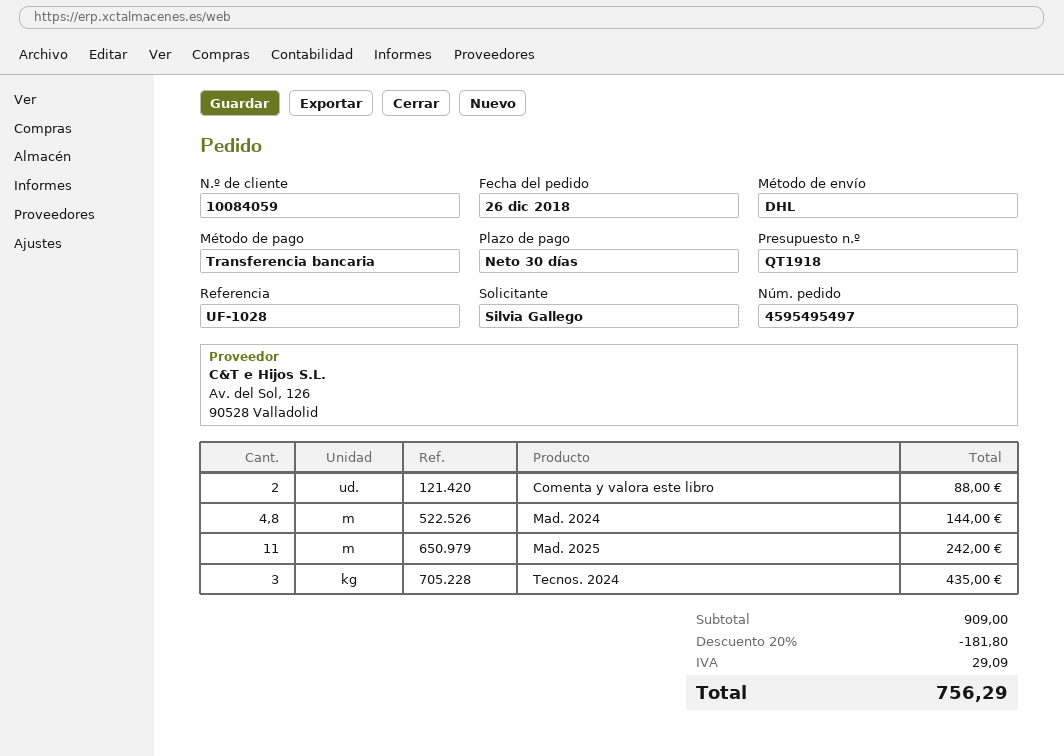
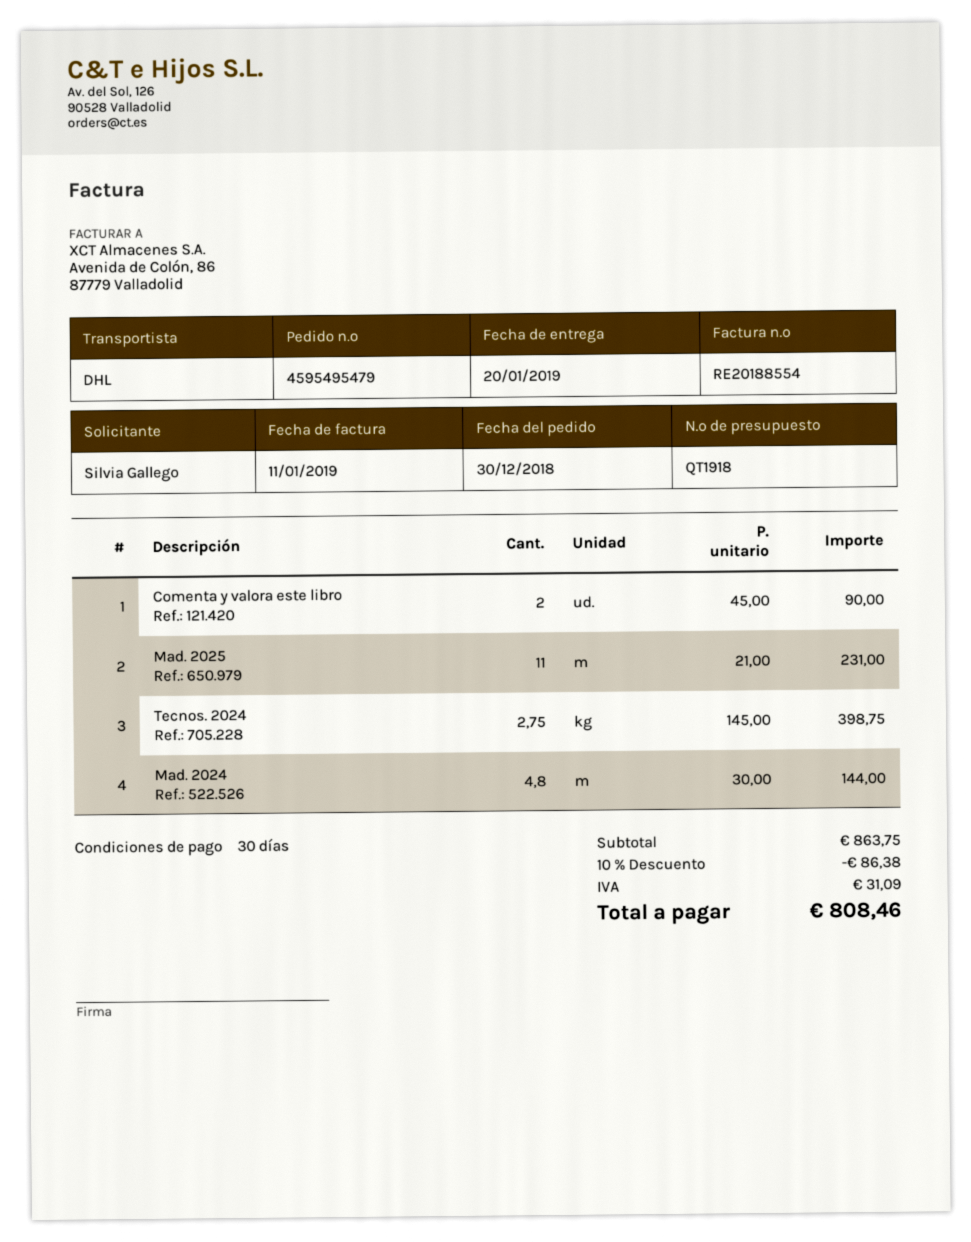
order number: 4595495497 -> 4595495479
order date: 2018-12-26 -> 2018-12-30
Comenta y valora este libro: 2 for 88.00 -> 2 for 90.00
Mad. 2025: 11 for 242.00 -> 11 for 231.00
Tecnos. 2024: 3 for 435.00 -> 2.75 for 398.75
subtotal: 909.00 -> 863.75
discount: 20% = 181.80 -> 10% = 86.38
tax: 29.09 -> 31.09
total: 756.29 -> 808.46

